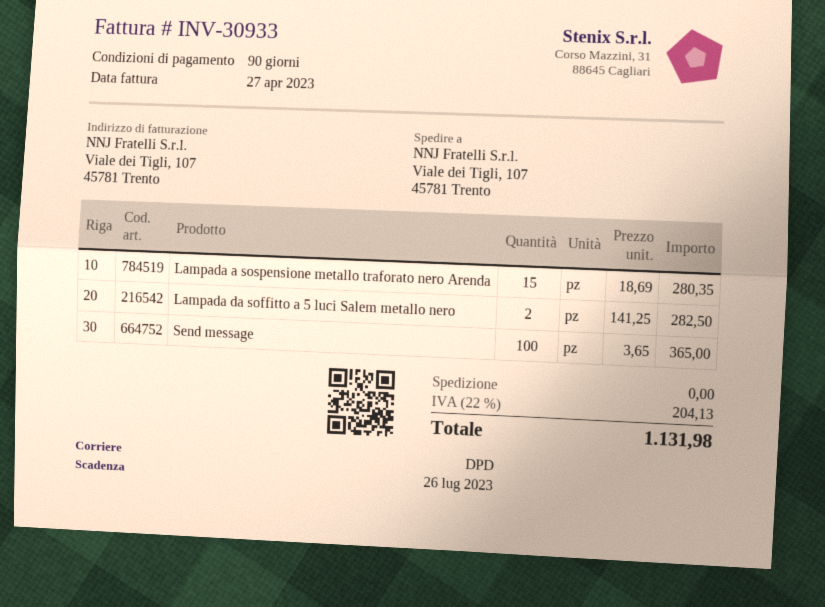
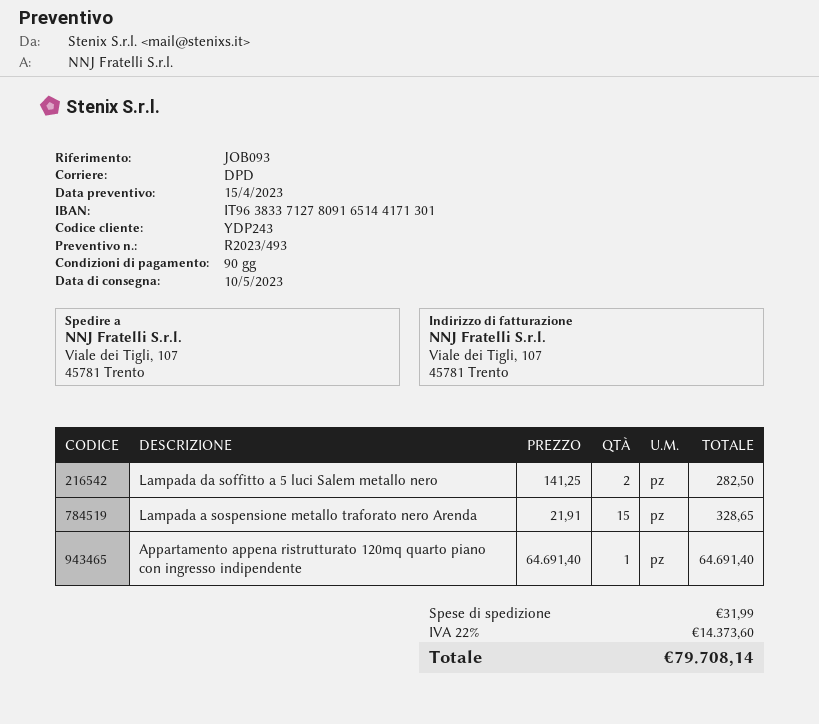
Lampada a sospensione metallo traforato nero Arenda: 15 x 18.69 = 280.35 -> 15 x 21.91 = 328.65
Send message: 100 x 3.65 = 365.00 -> none
Appartamento appena ristrutturato 120mq quarto piano con ingresso indipendente: none -> 1 x 64691.40 = 64691.40
shipping: 0.00 -> 31.99
tax: 22% = 204.13 -> 22% = 14373.60
total: 1131.98 -> 79708.14

